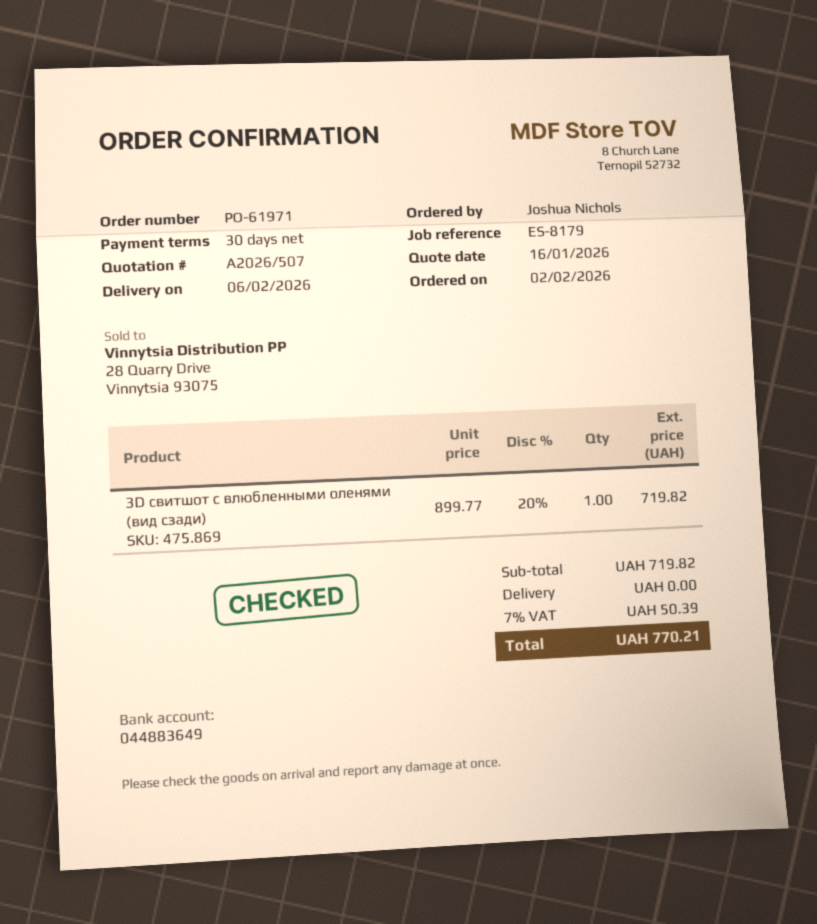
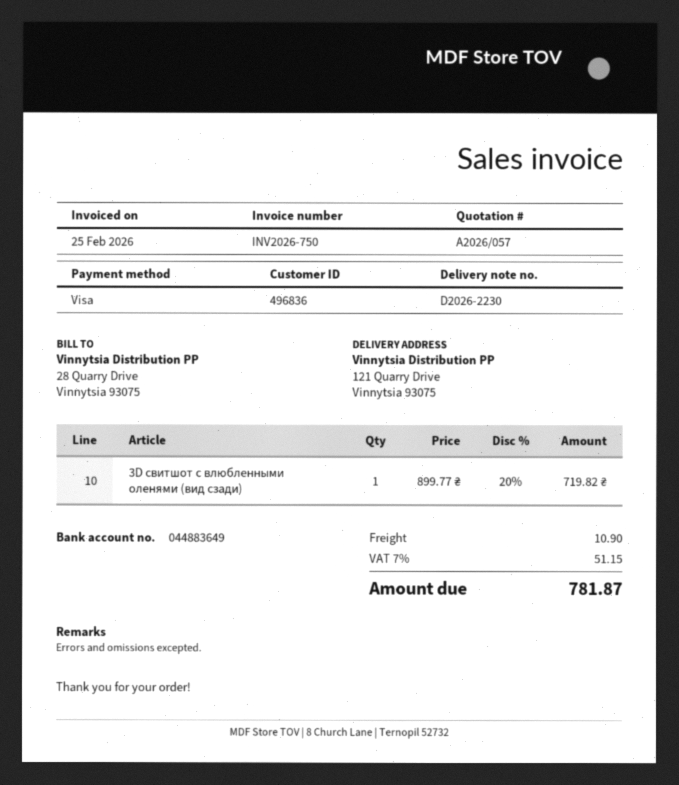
quote number: A2026/507 -> A2026/057
shipping: 0.00 -> 10.90
tax: 7% = 50.39 -> 7% = 51.15
total: 770.21 -> 781.87

